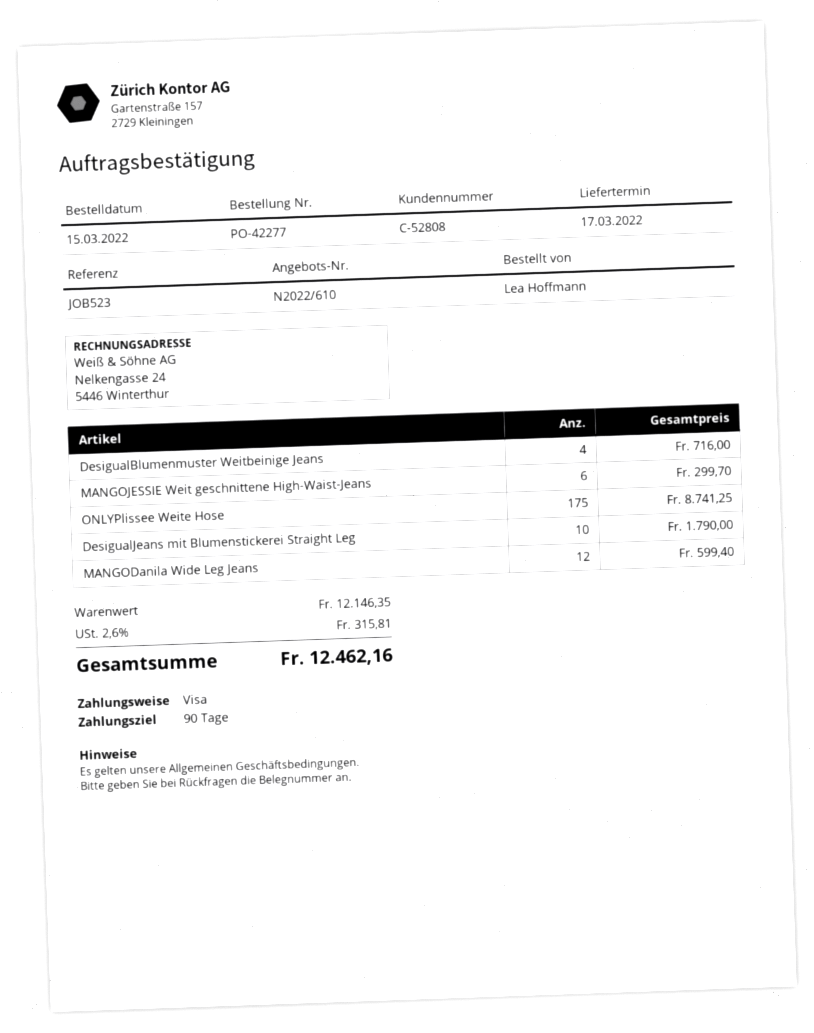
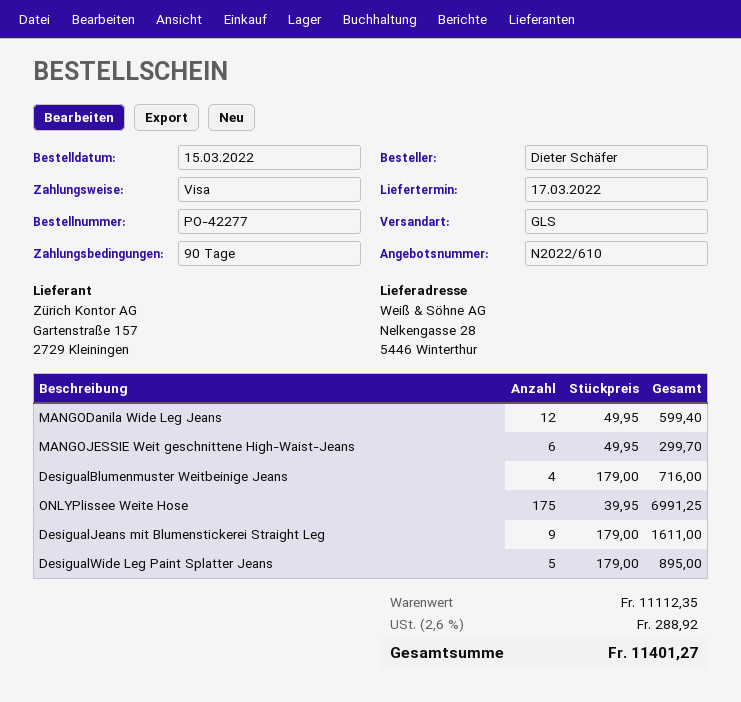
ordered by: Lea Hoffmann -> Dieter Schäfer
ONLYPlissee Weite Hose: 175 for 8741.25 -> 175 for 6991.25
DesigualJeans mit Blumenstickerei Straight Leg: 10 for 1790.00 -> 9 for 1611.00
DesigualWide Leg Paint Splatter Jeans: none -> 5 for 895.00
subtotal: 12146.35 -> 11112.35
tax: 2.6% = 315.81 -> 2.6% = 288.92
total: 12462.16 -> 11401.27

